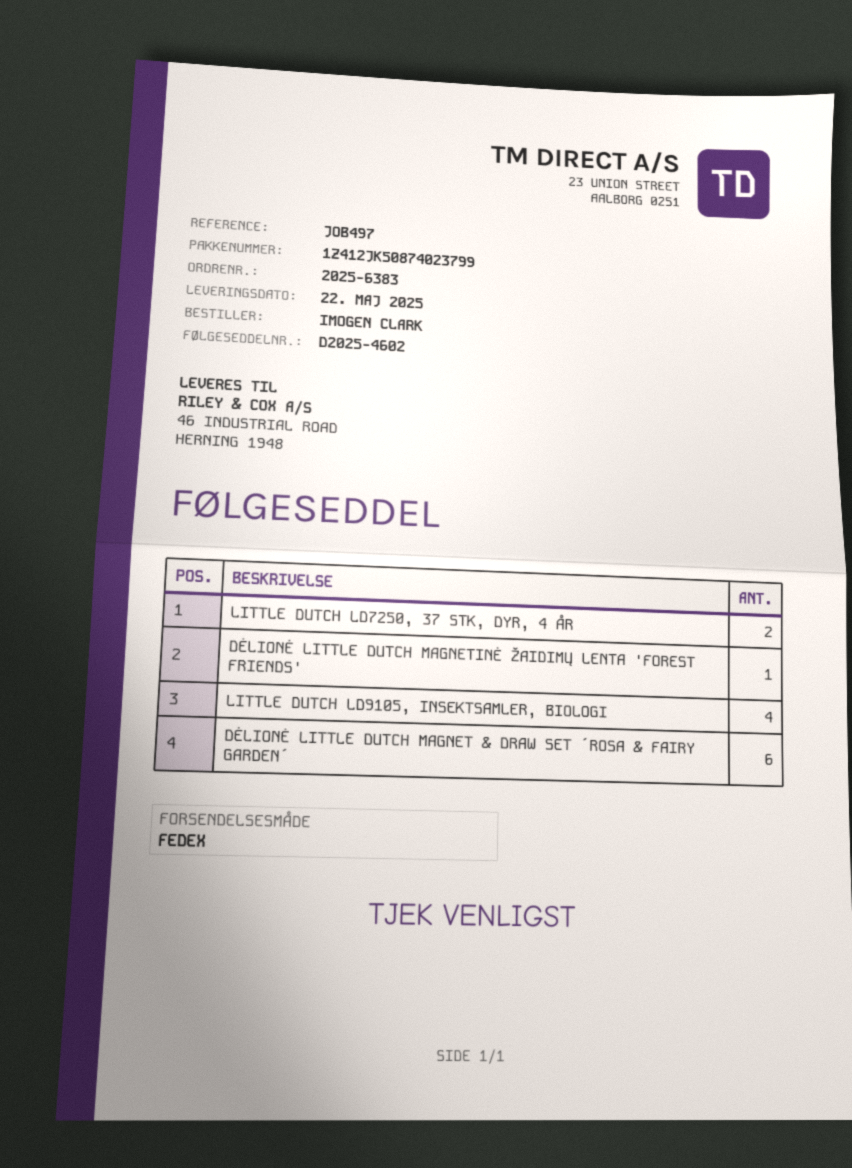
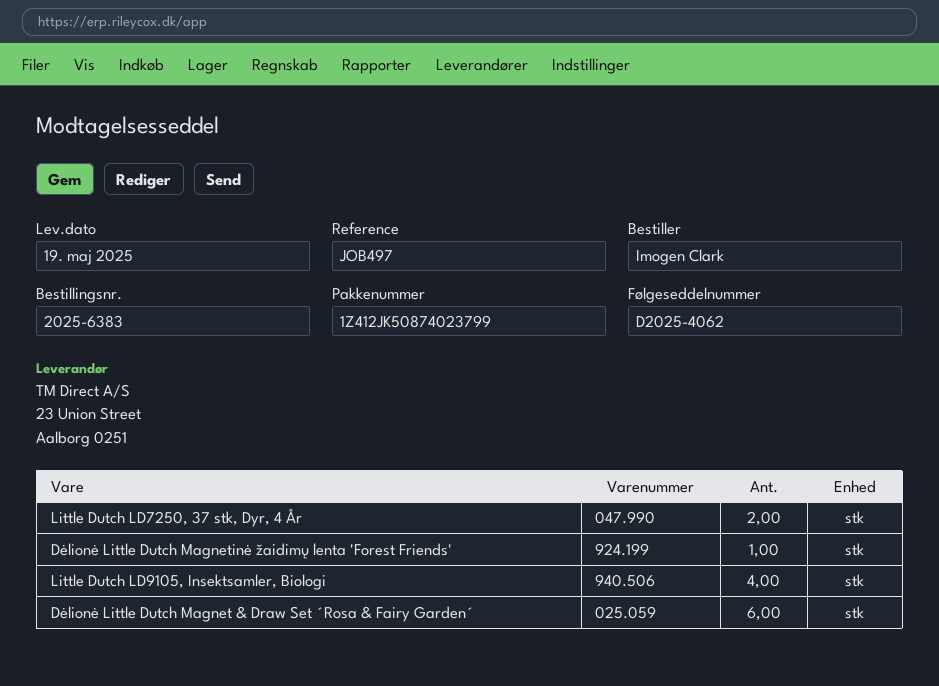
delivery note number: D2025-4602 -> D2025-4062
delivery date: 2025-05-22 -> 2025-05-19

